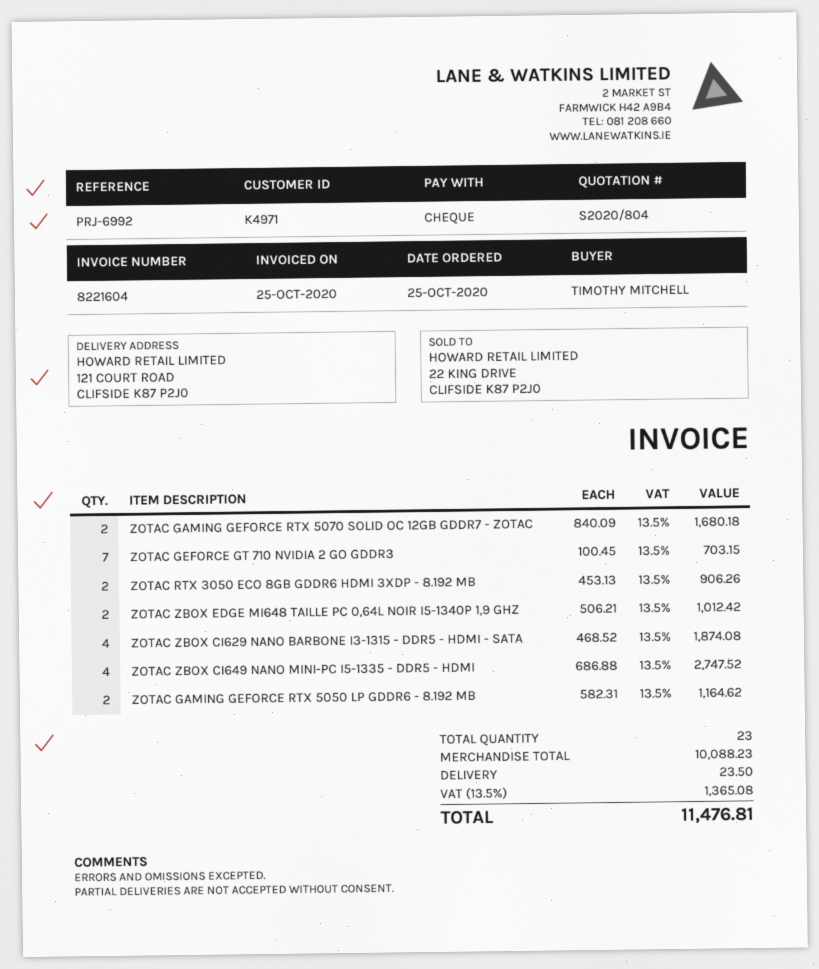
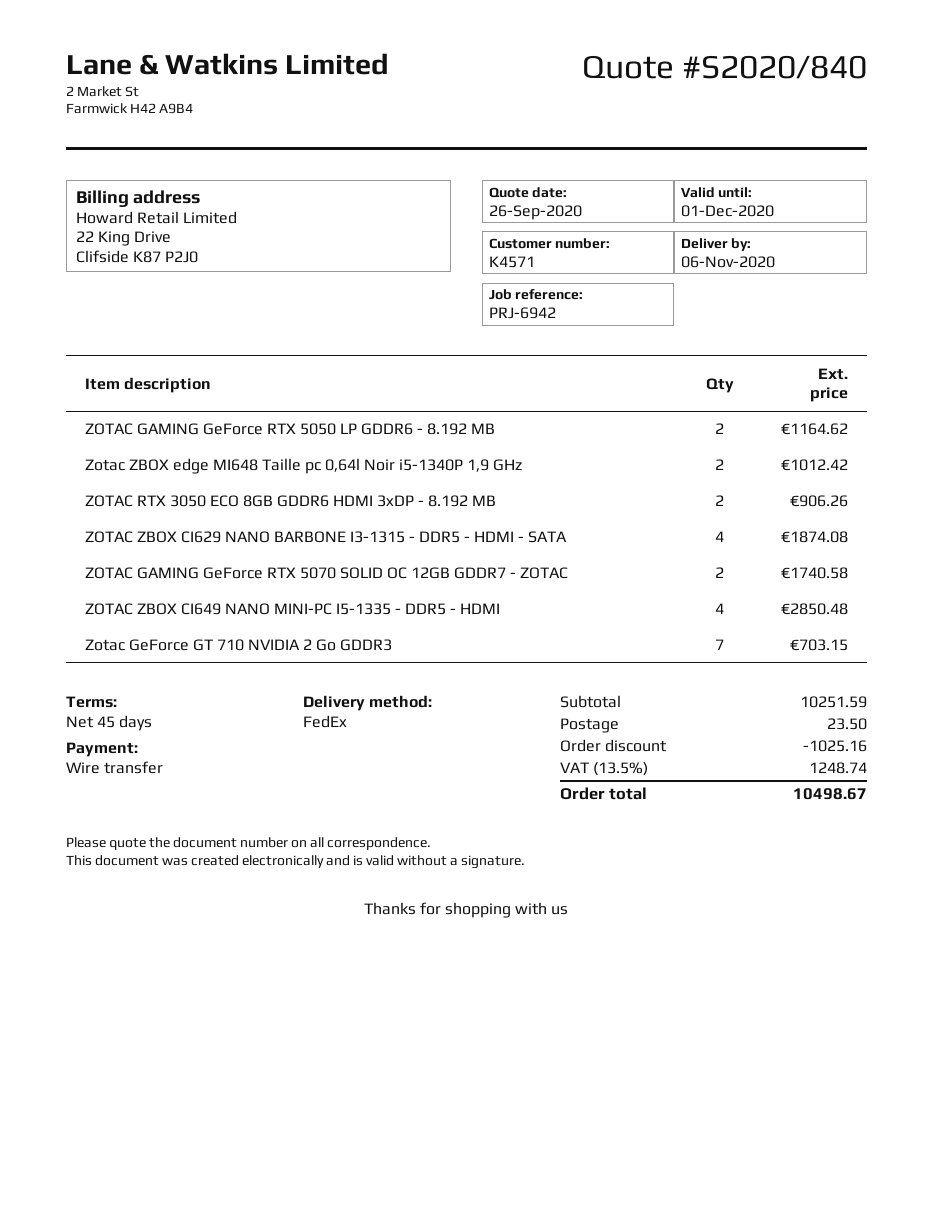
quote number: S2020/804 -> S2020/840
customer number: K4971 -> K4571
reference: PRJ-6992 -> PRJ-6942
payment method: cheque -> bank transfer
ZOTAC GAMING GEFORCE RTX 5070 SOLID OC 12GB GDDR7 - ZOTAC: 2 for 1680.18 -> 2 for 1740.58
ZOTAC ZBOX CI649 NANO MINI-PC I5-1335 - DDR5 - HDMI: 4 for 2747.52 -> 4 for 2850.48
subtotal: 10088.23 -> 10251.59
discount: none -> 1025.16
tax: 13.5% = 1365.08 -> 13.5% = 1248.74
total: 11476.81 -> 10498.67

